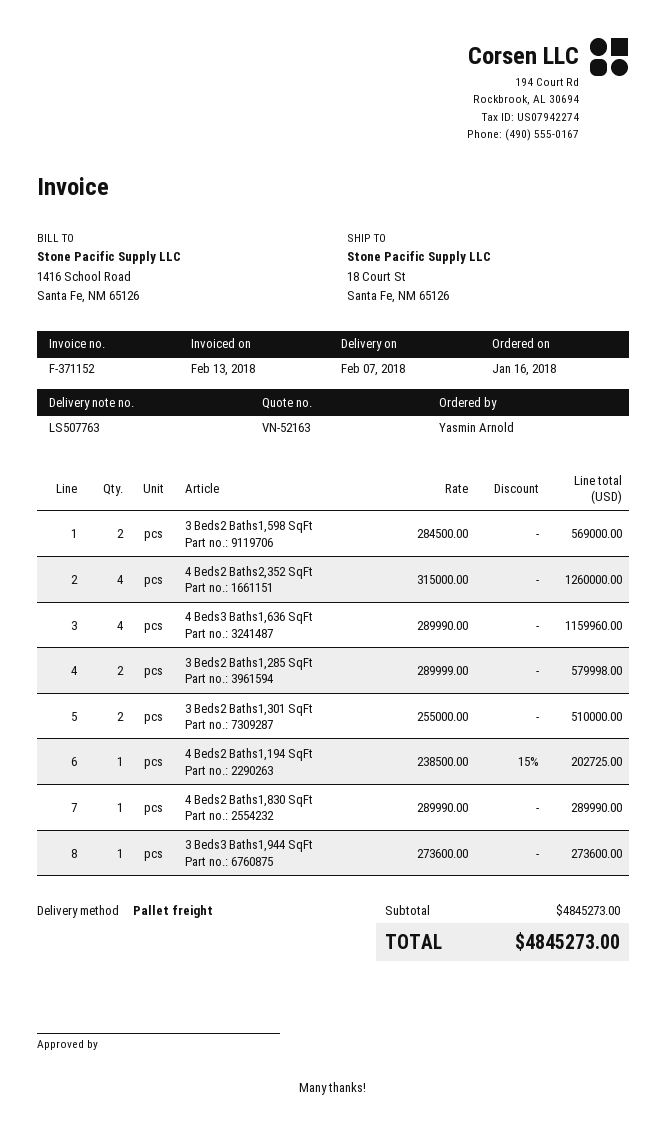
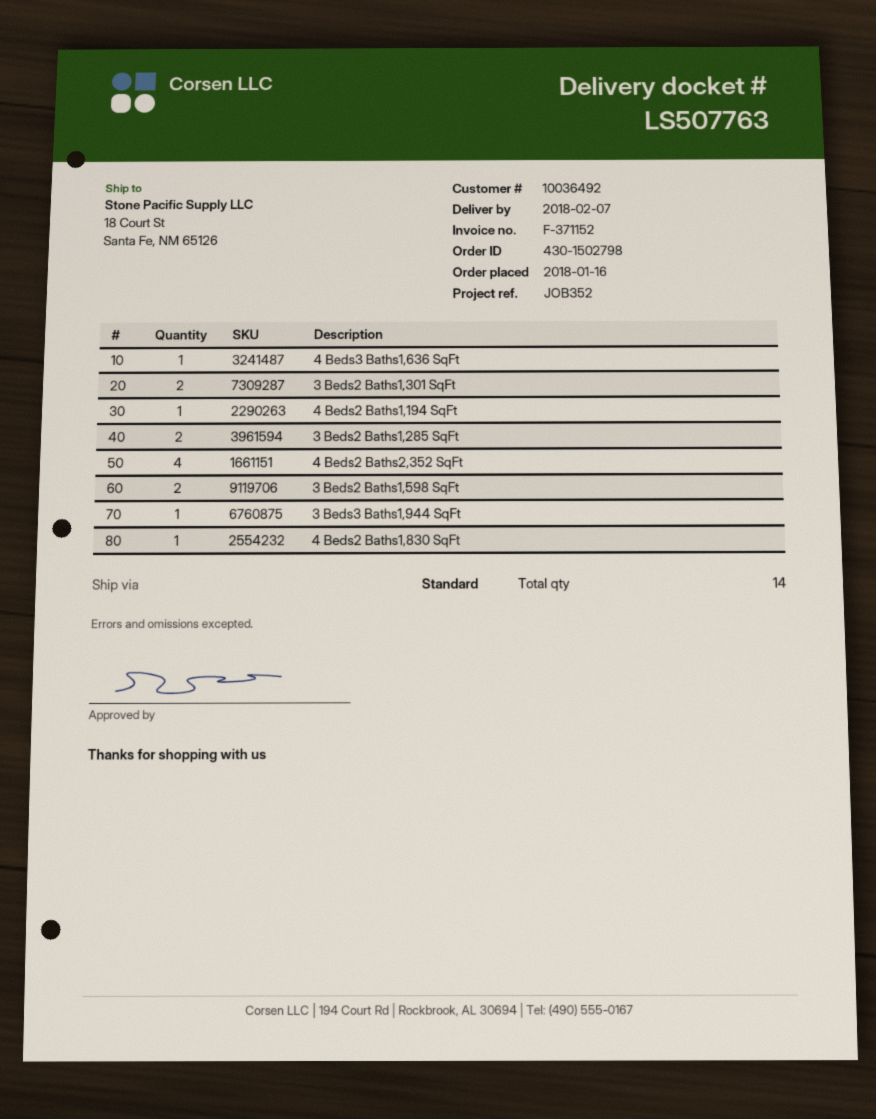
shipping method: pallet freight -> standard
4 Beds3 Baths1,636 SqFt: 4 -> 1

